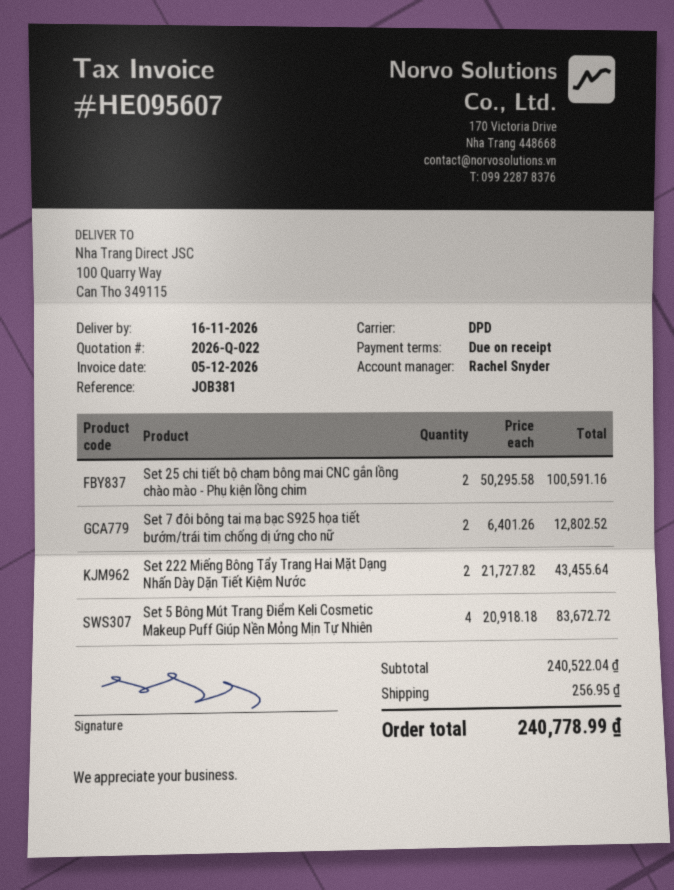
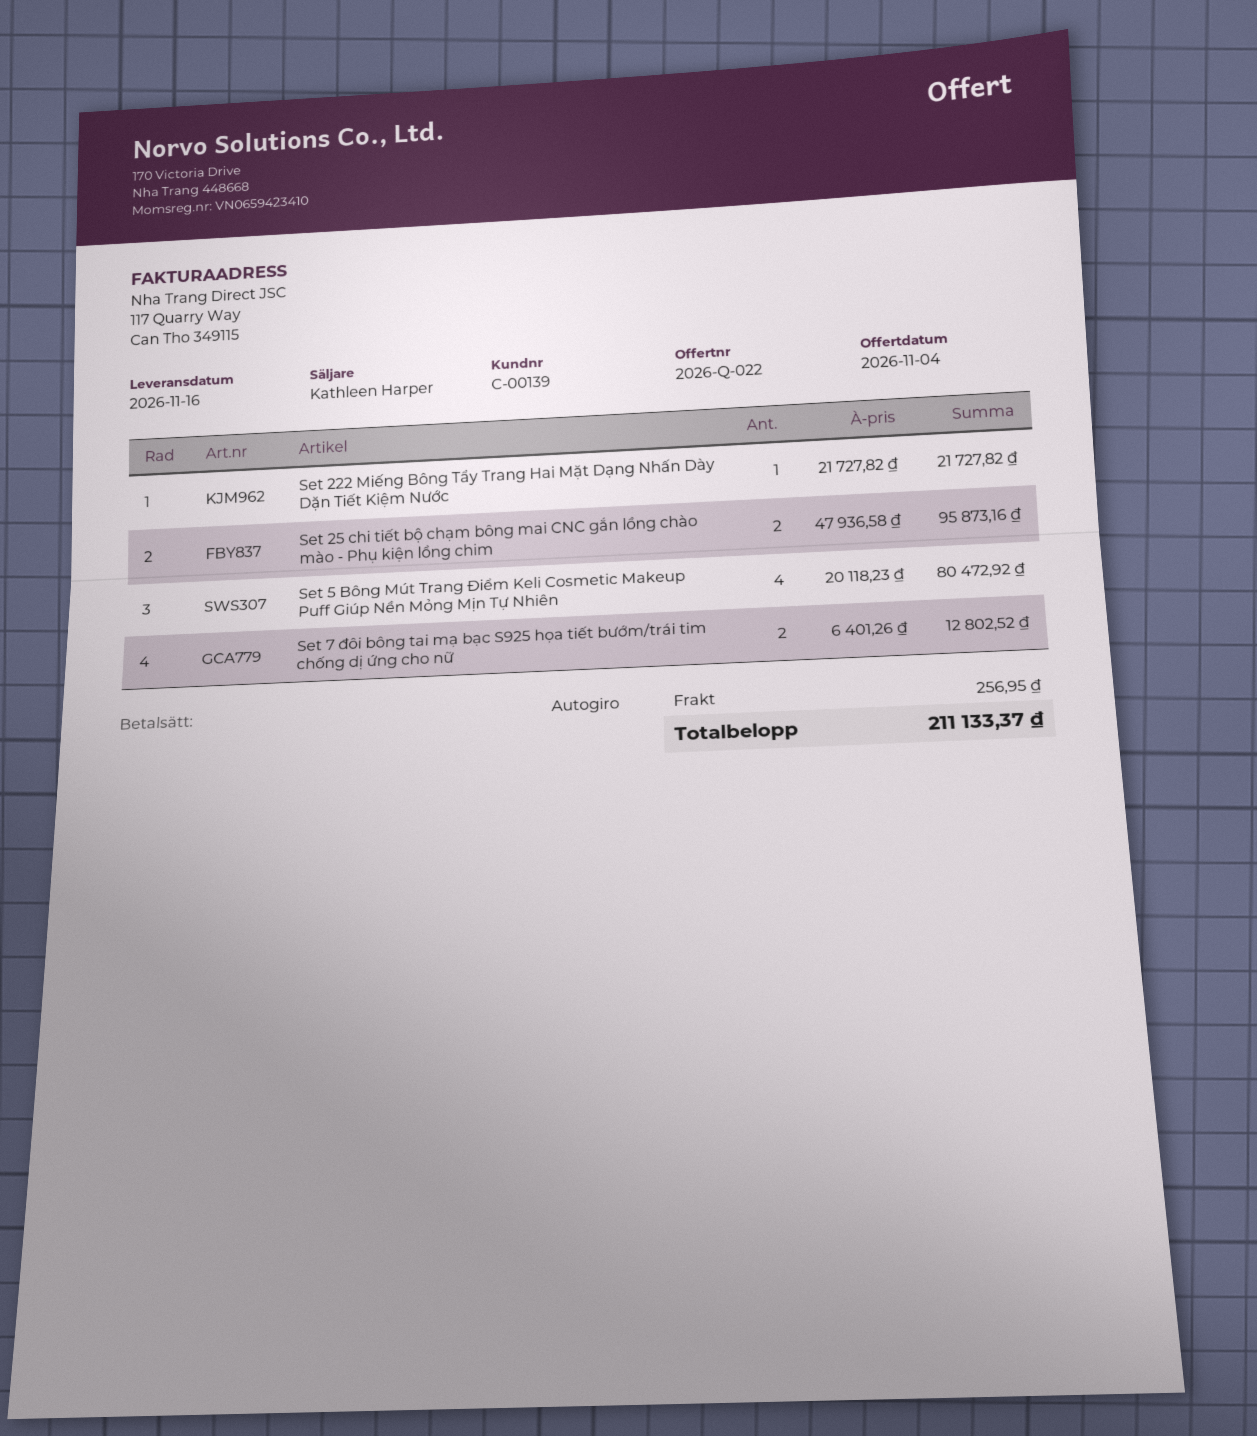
sales rep: Rachel Snyder -> Kathleen Harper
Set 25 chi tiết bộ chạm bông mai CNC gắn lồng chào mào - Phụ kiện lồng chim: 2 x 50295.58 = 100591.16 -> 2 x 47936.58 = 95873.16
Set 222 Miếng Bông Tẩy Trang Hai Mặt Dạng Nhấn Dày Dặn Tiết Kiệm Nước: 2 x 21727.82 = 43455.64 -> 1 x 21727.82 = 21727.82
Set 5 Bông Mút Trang Điểm Keli Cosmetic Makeup Puff Giúp Nền Mỏng Mịn Tự Nhiên: 4 x 20918.18 = 83672.72 -> 4 x 20118.23 = 80472.92
total: 240778.99 -> 211133.37

